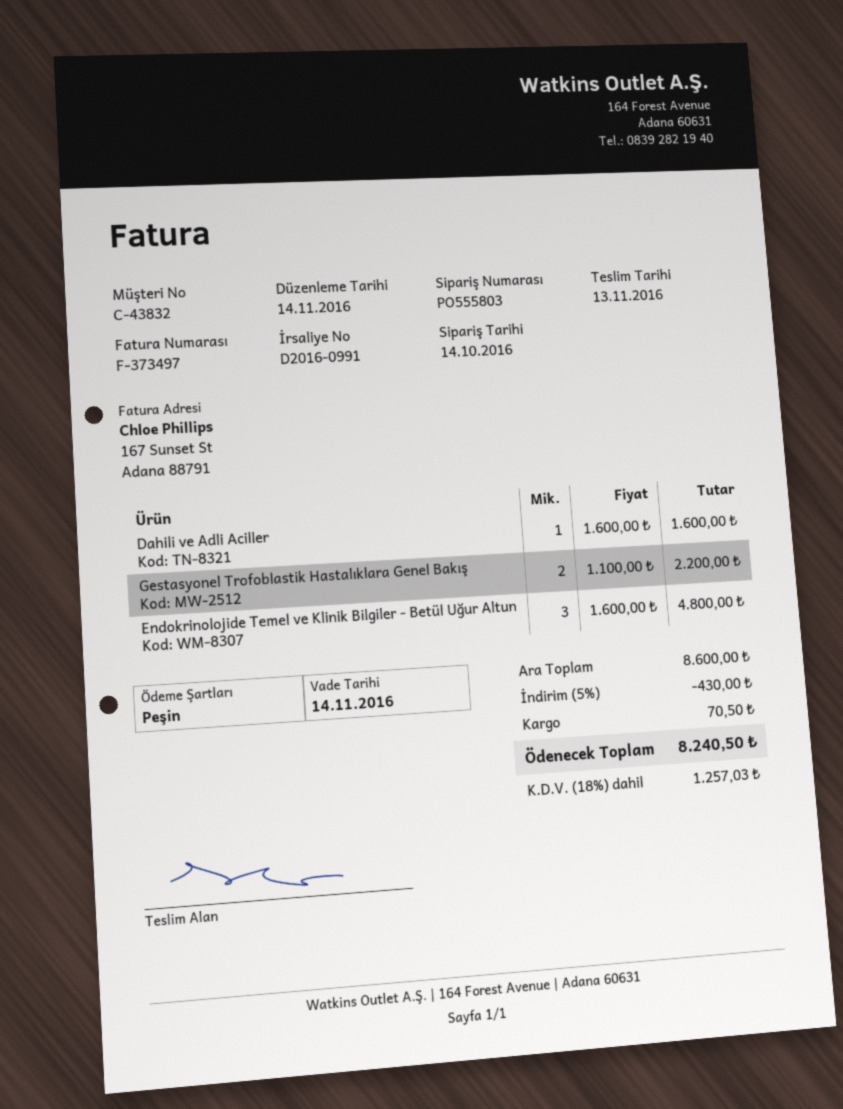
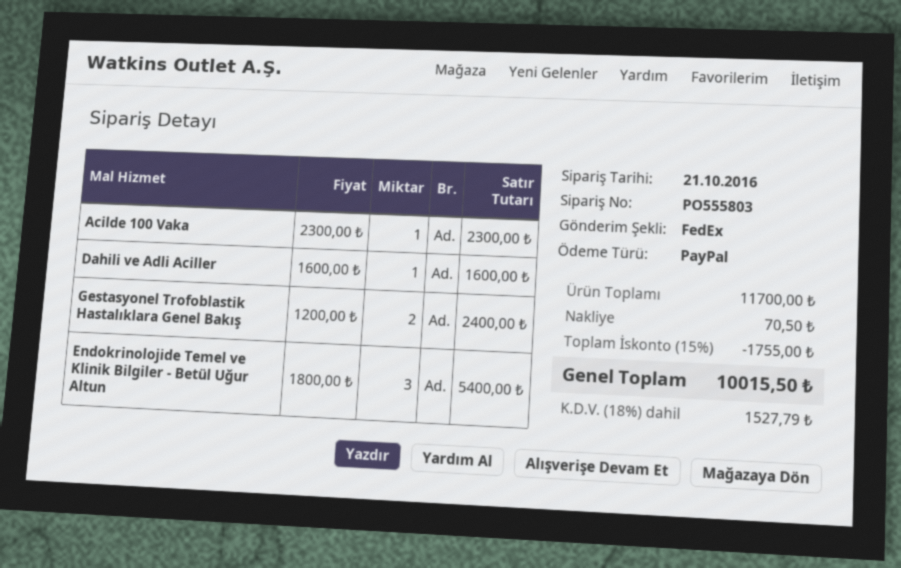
order date: 2016-10-14 -> 2016-10-21
Gestasyonel Trofoblastik Hastalıklara Genel Bakış: 2 x 1100.00 = 2200.00 -> 2 x 1200.00 = 2400.00
Endokrinolojide Temel ve Klinik Bilgiler - Betül Uğur Altun: 3 x 1600.00 = 4800.00 -> 3 x 1800.00 = 5400.00
Acilde 100 Vaka: none -> 1 x 2300.00 = 2300.00
subtotal: 8600.00 -> 11700.00
discount: 5% = 430.00 -> 15% = 1755.00
tax: 18% = 1257.03 -> 18% = 1527.79
total: 8240.50 -> 10015.50

